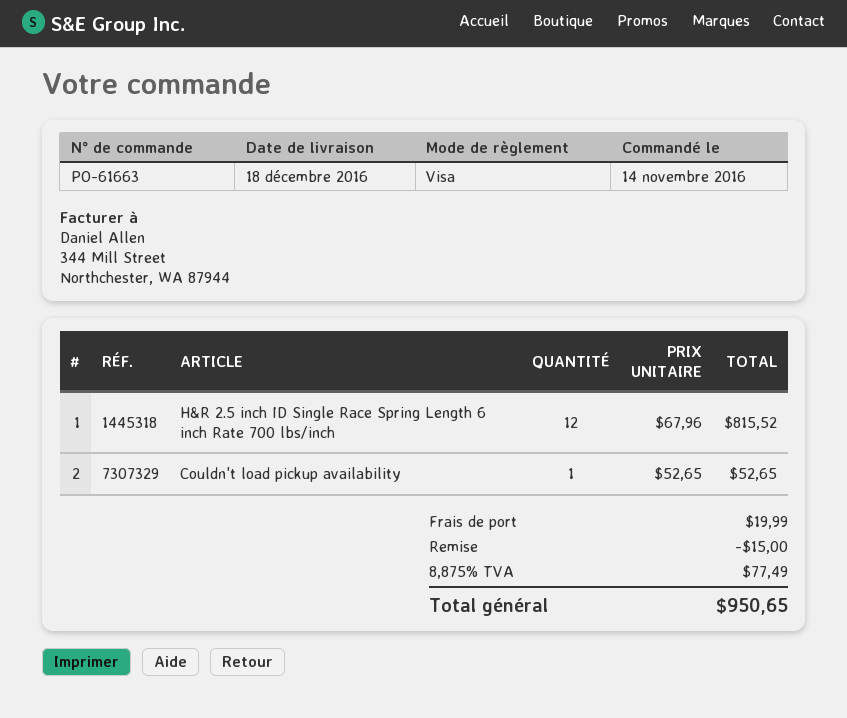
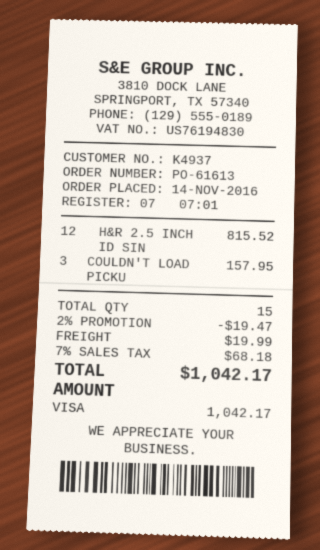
order number: PO-61663 -> PO-61613
Couldn't load pickup availability: 1 for 52.65 -> 3 for 157.95
discount: 15.00 -> 19.47
tax: 8.875% = 77.49 -> 7% = 68.18
total: 950.65 -> 1042.17

